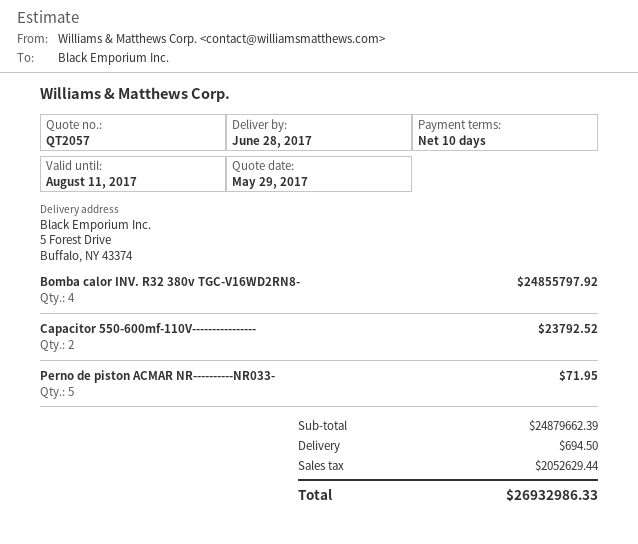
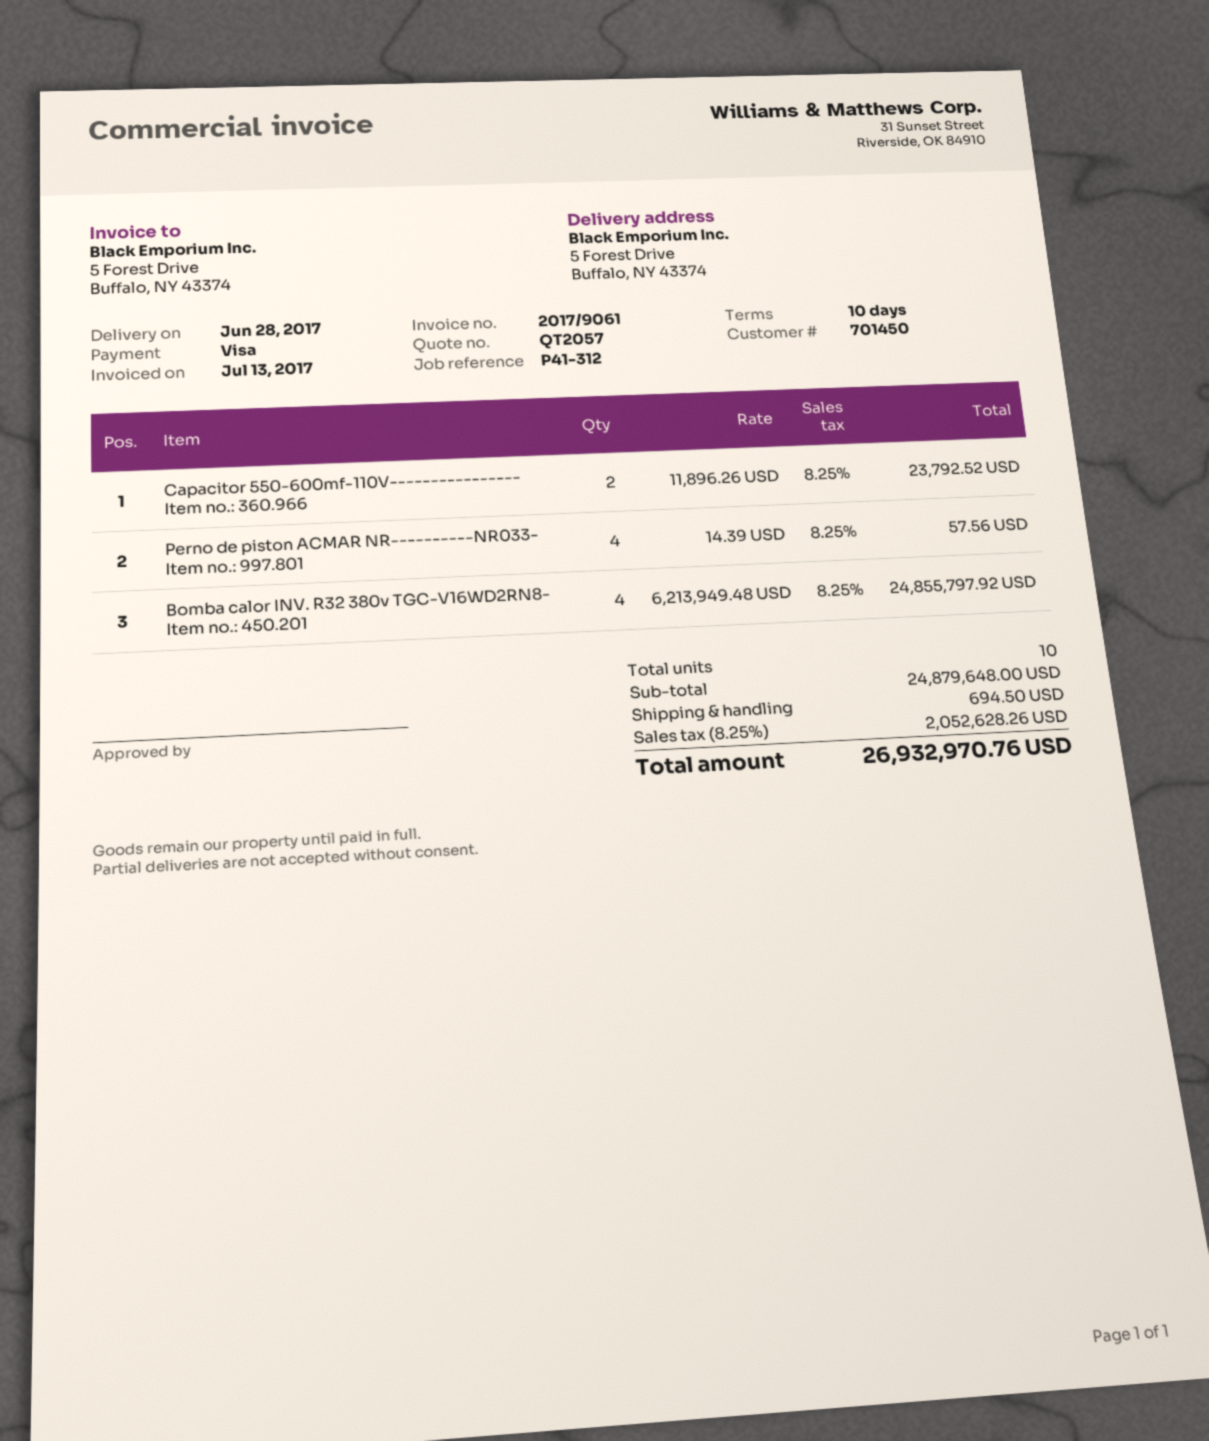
Perno de piston ACMAR NR----------NR033-: 5 for 71.95 -> 4 for 57.56
subtotal: 24879662.39 -> 24879648.00
tax: 2052629.44 -> 2052628.26
total: 26932986.33 -> 26932970.76

